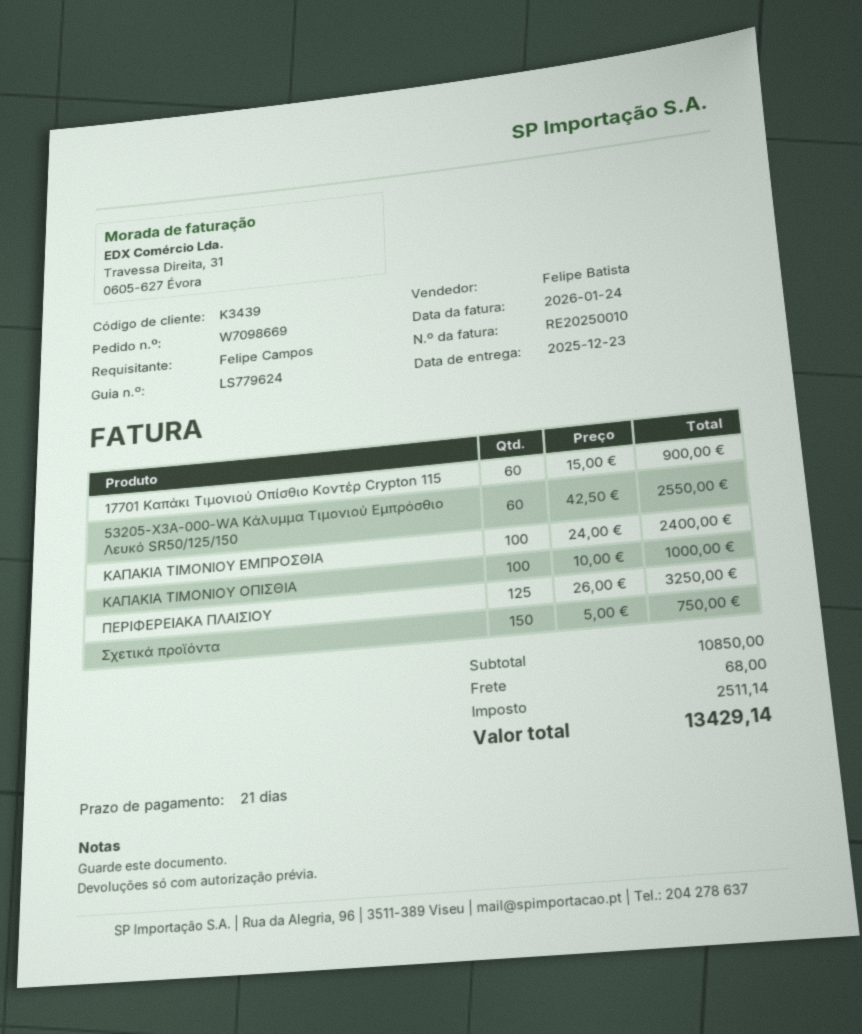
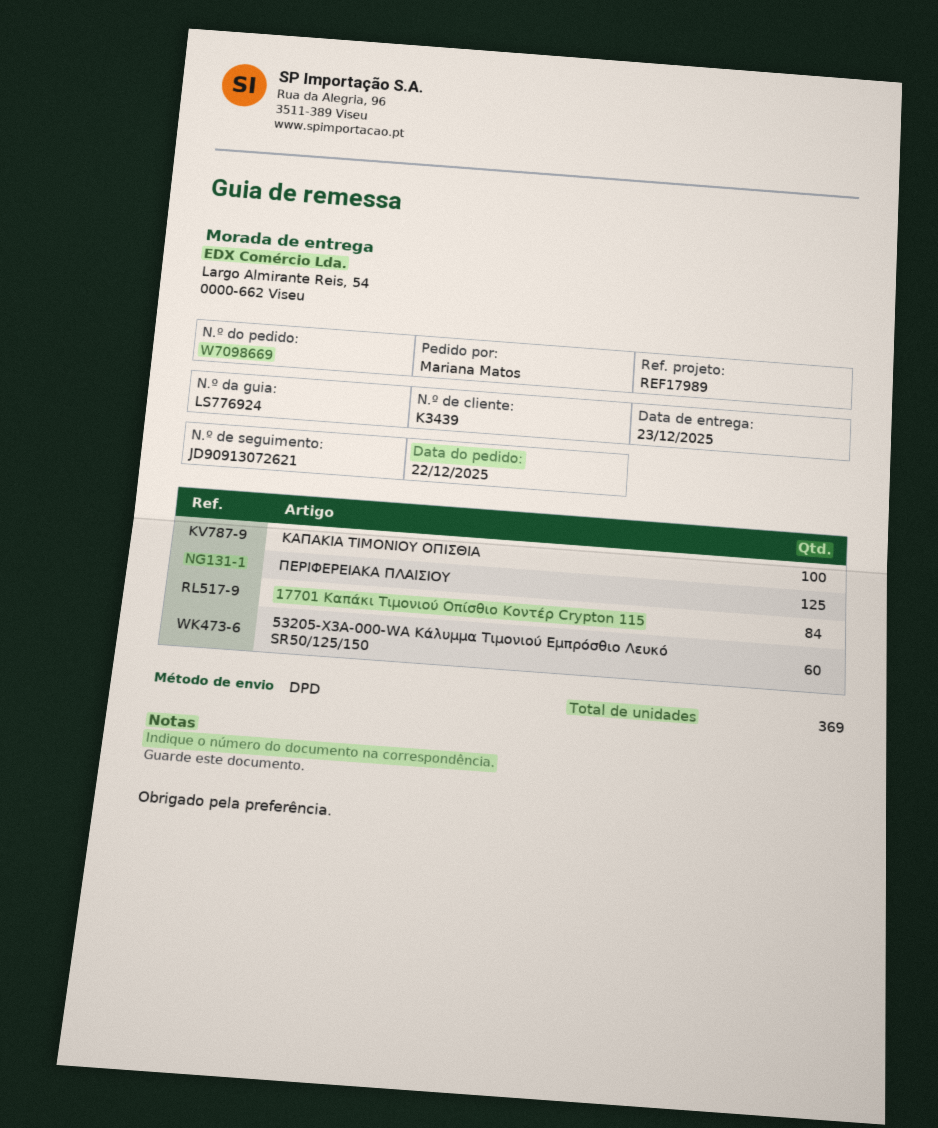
delivery note number: LS779624 -> LS776924
ordered by: Felipe Campos -> Mariana Matos
17701 Καπάκι Τιμονιού Οπίσθιο Κοντέρ Crypton 115: 60 -> 84
ΚΑΠΑΚΙΑ ΤΙΜΟΝΙΟΥ ΕΜΠΡΟΣΘΙΑ: 100 -> none
Σχετικά προϊόντα: 150 -> none

